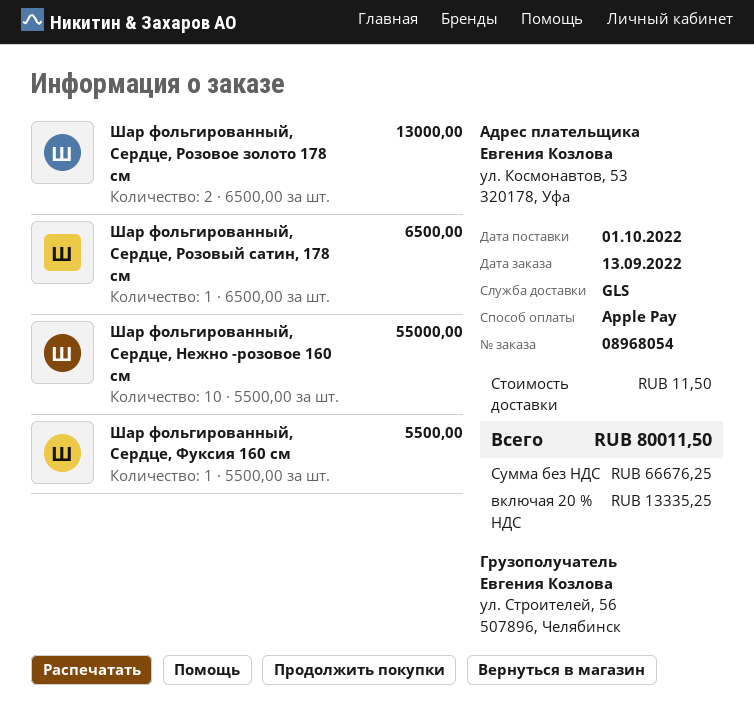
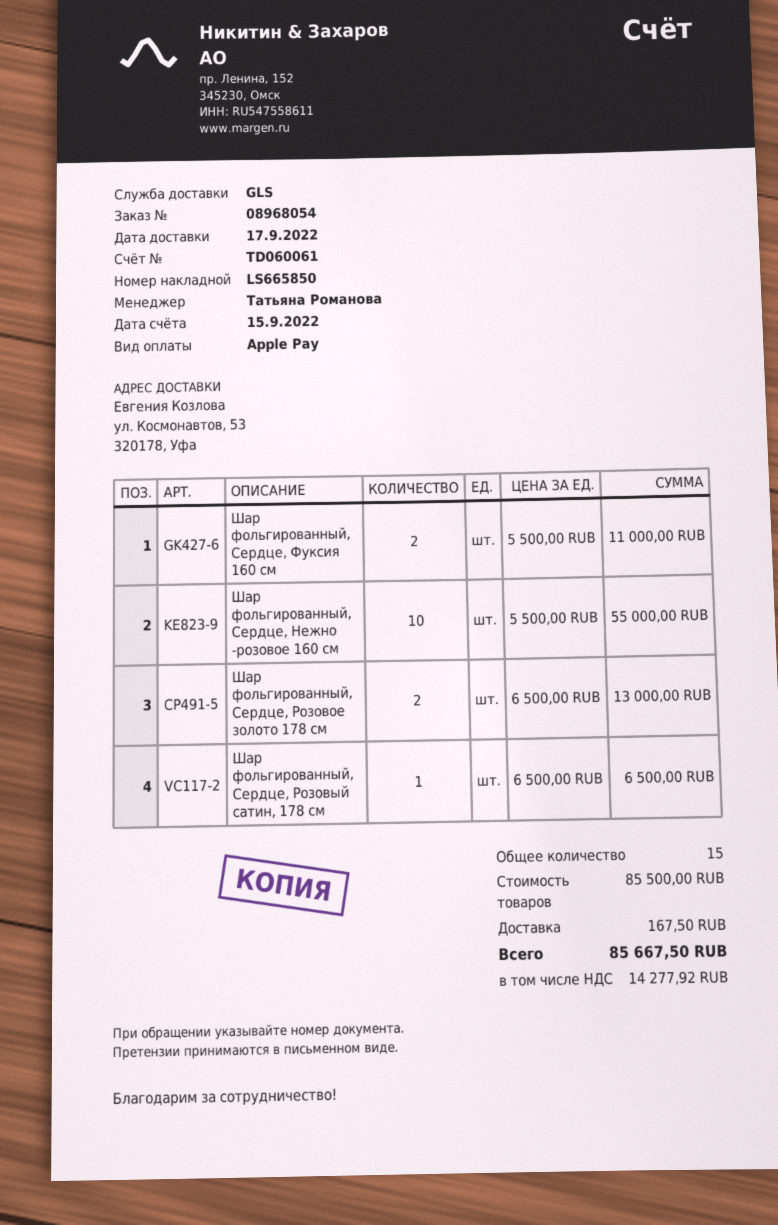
delivery date: 2022-10-01 -> 2022-09-17
ship to: ул. Строителей, 56, 507896, Челябинск -> ул. Космонавтов, 53, 320178, Уфа
Шар фольгированный, Сердце, Фуксия 160 см: 1 x 5500.00 = 5500.00 -> 2 x 5500.00 = 11000.00
shipping: 11.50 -> 167.50
tax: 13335.25 -> 14277.92
total: 80011.50 -> 85667.50

